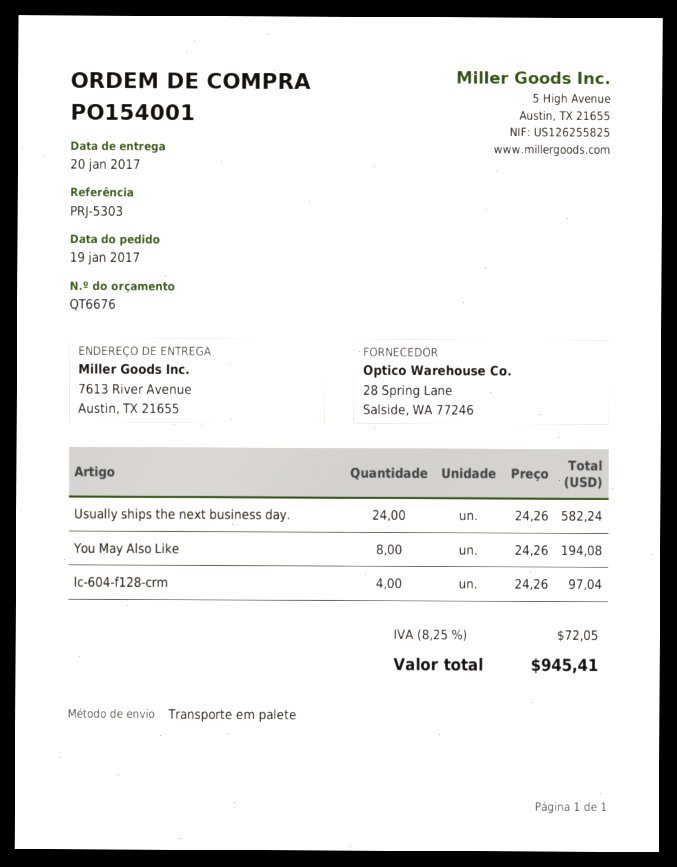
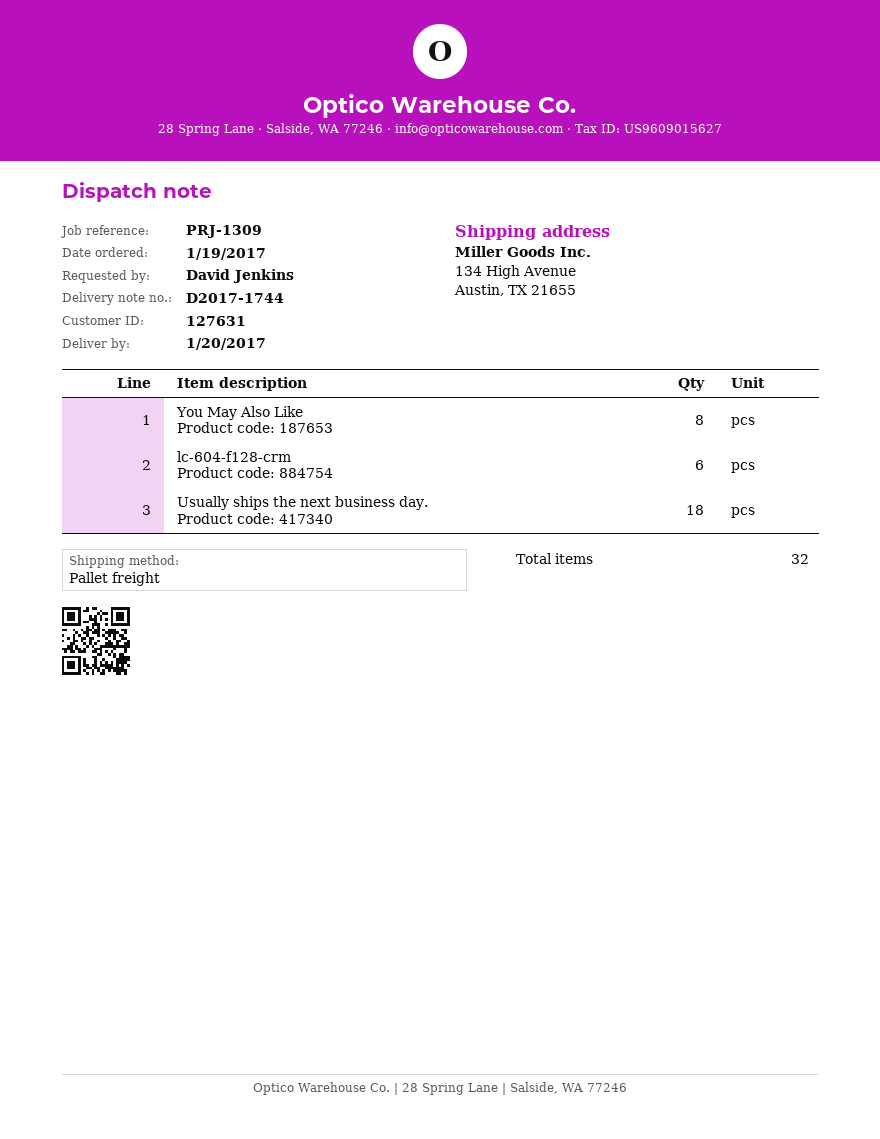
reference: PRJ-5303 -> PRJ-1309
ship to: 7613 River Avenue, Austin, TX 21655 -> 134 High Avenue, Austin, TX 21655
Usually ships the next business day.: 24 -> 18
lc-604-f128-crm: 4 -> 6

